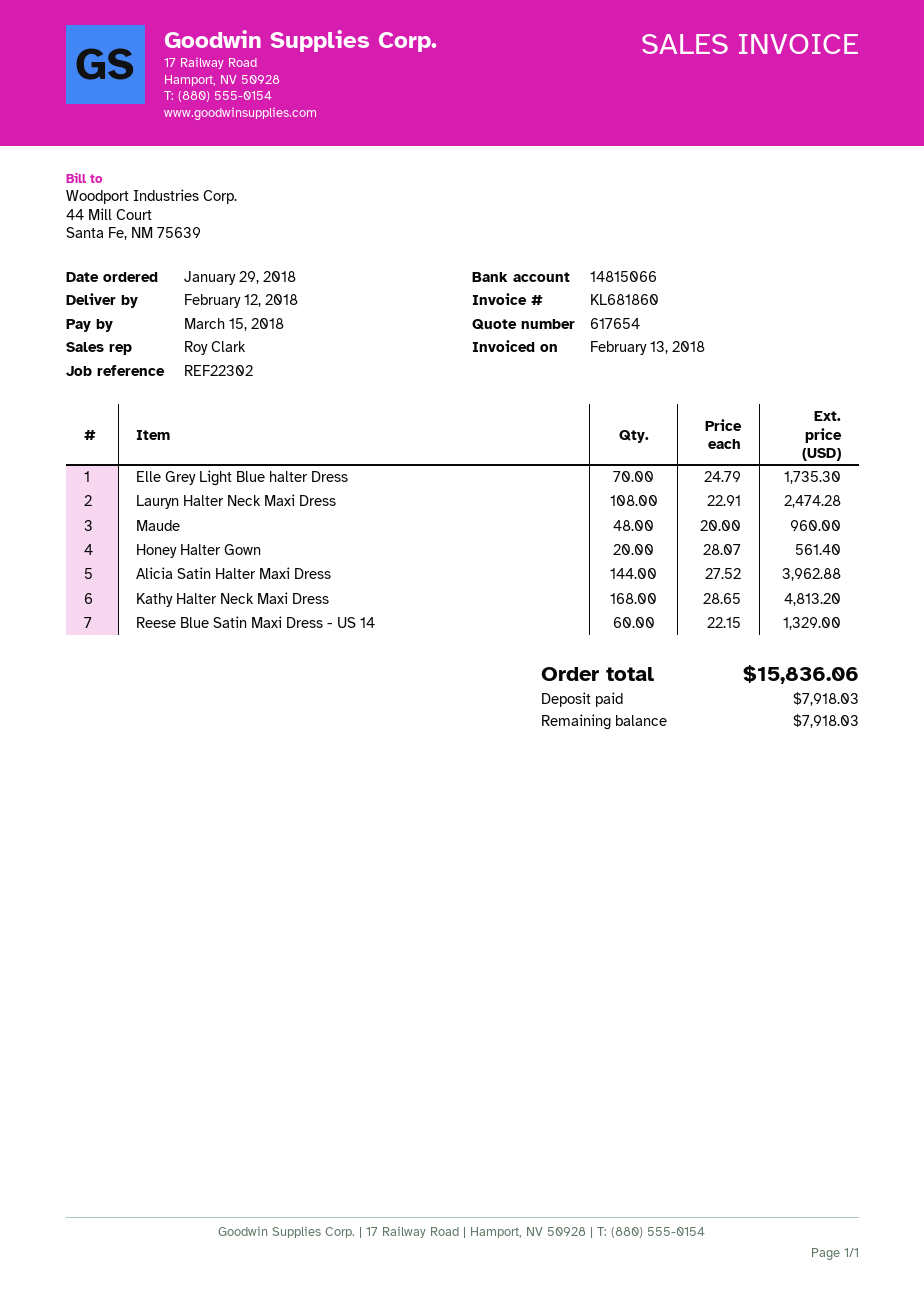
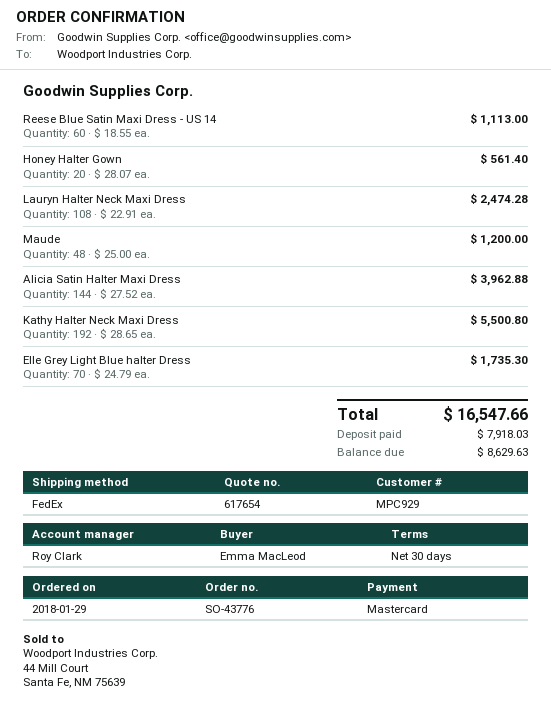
Maude: 48 x 20.00 = 960.00 -> 48 x 25.00 = 1200.00
Kathy Halter Neck Maxi Dress: 168 x 28.65 = 4813.20 -> 192 x 28.65 = 5500.80
Reese Blue Satin Maxi Dress - US 14: 60 x 22.15 = 1329.00 -> 60 x 18.55 = 1113.00
total: 15836.06 -> 16547.66
balance: 7918.03 -> 8629.63

